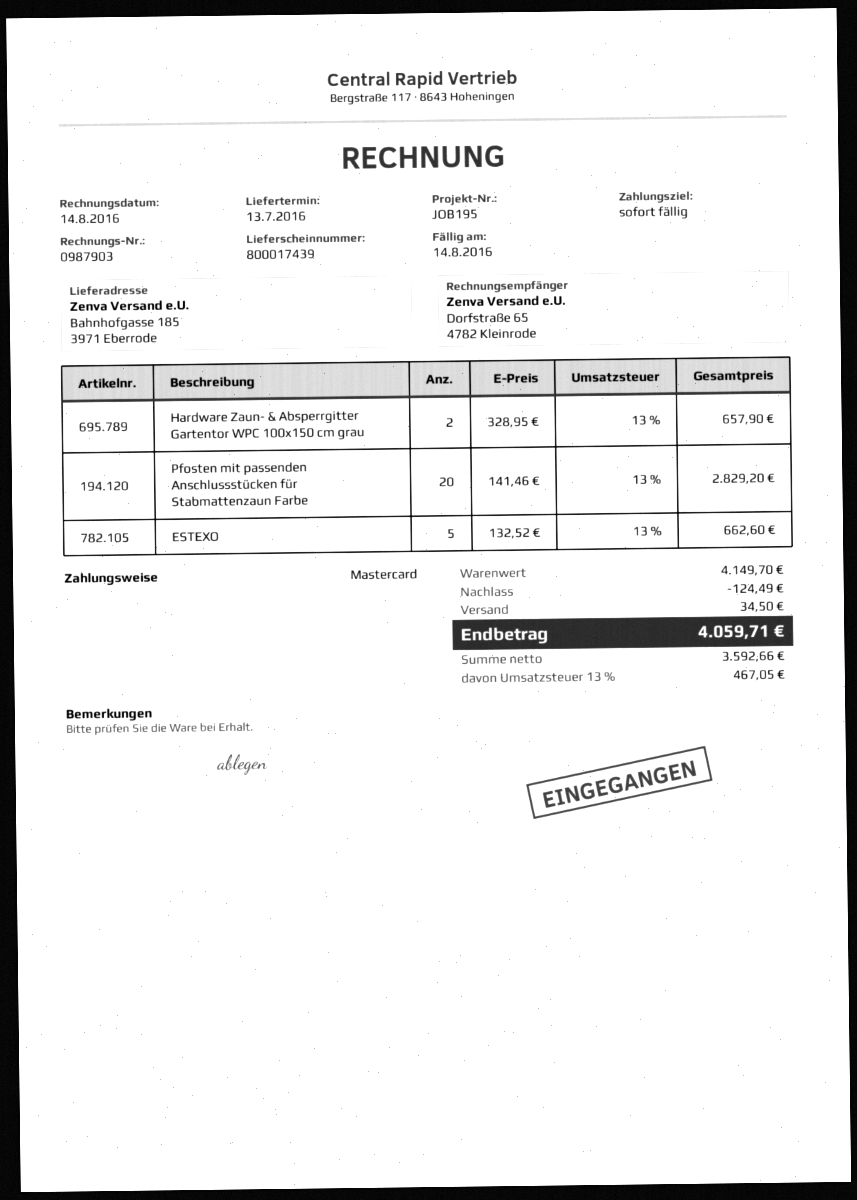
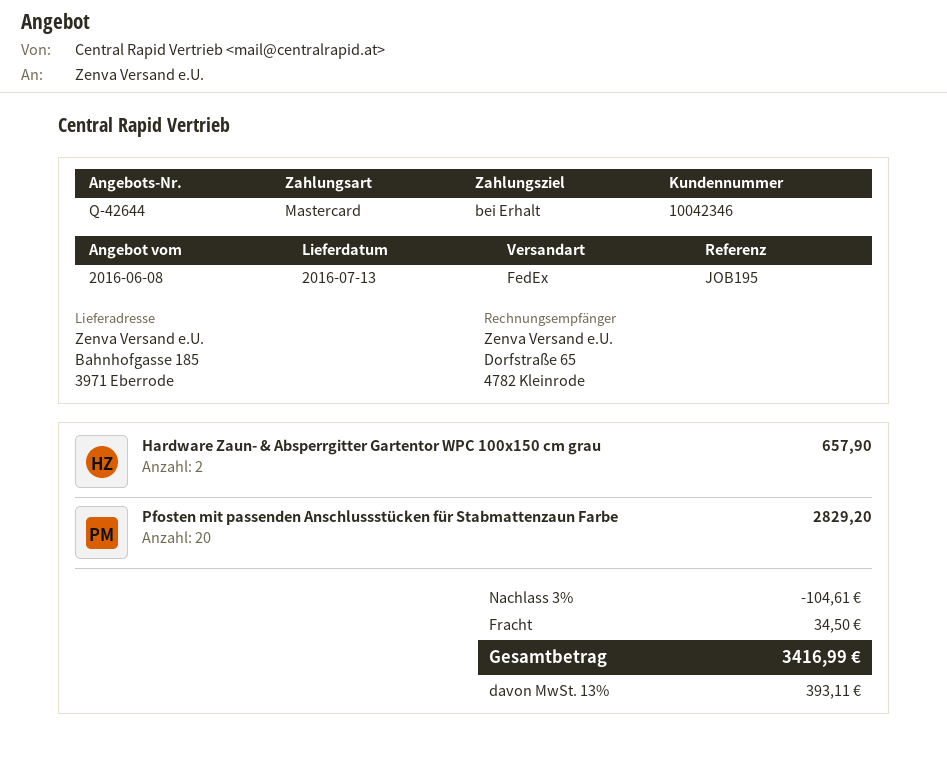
ESTEXO: 5 for 662.60 -> none
discount: 124.49 -> 104.61
tax: 13% = 467.05 -> 13% = 393.11
total: 4059.71 -> 3416.99

